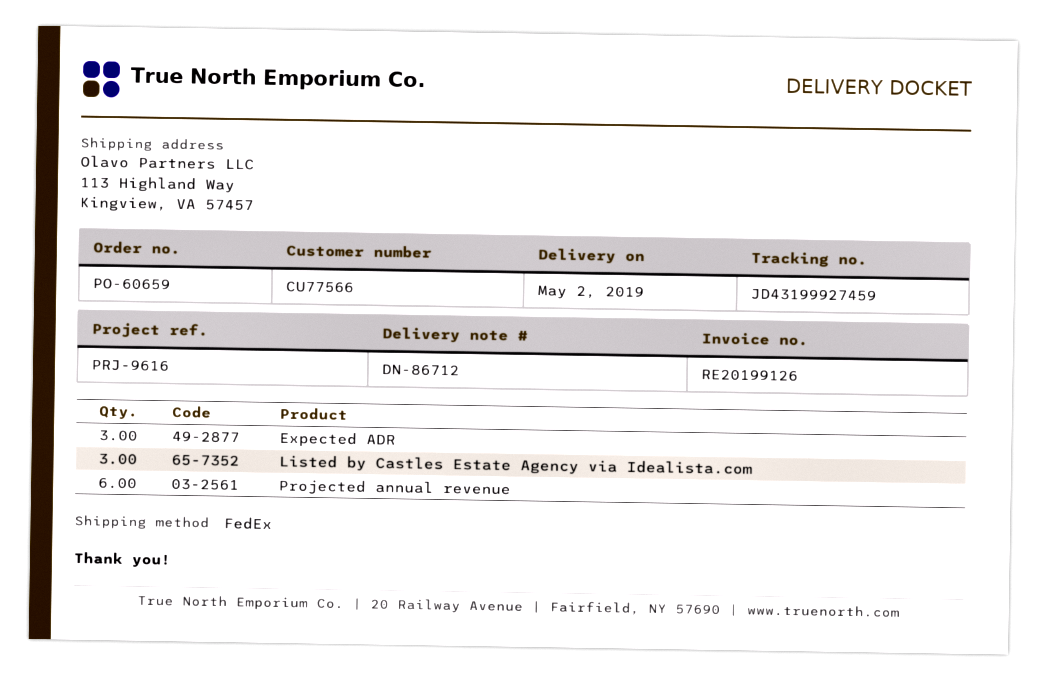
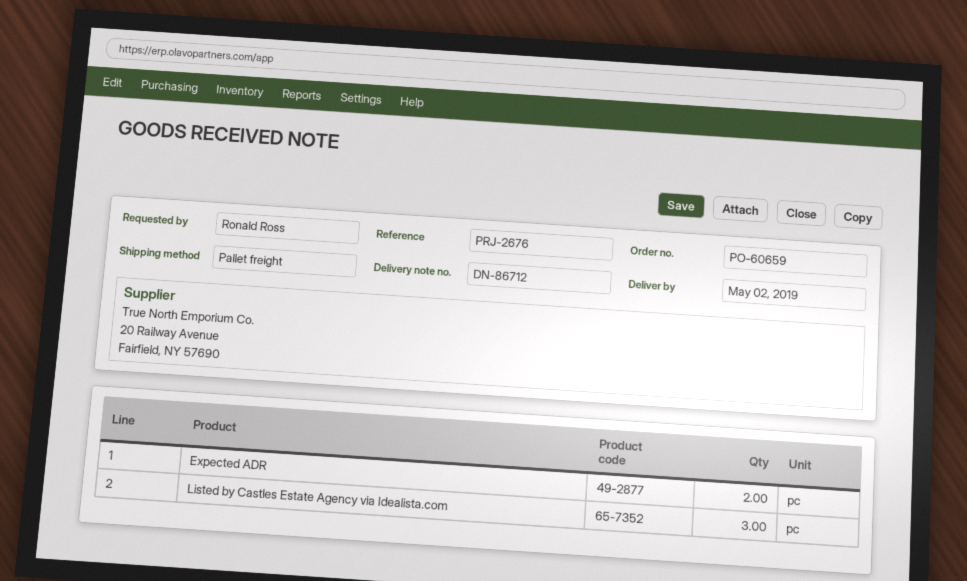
reference: PRJ-9616 -> PRJ-2676
shipping method: FedEx -> pallet freight
Expected ADR: 3 -> 2
Projected annual revenue: 6 -> none

